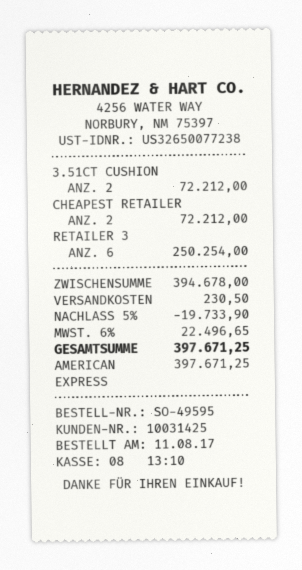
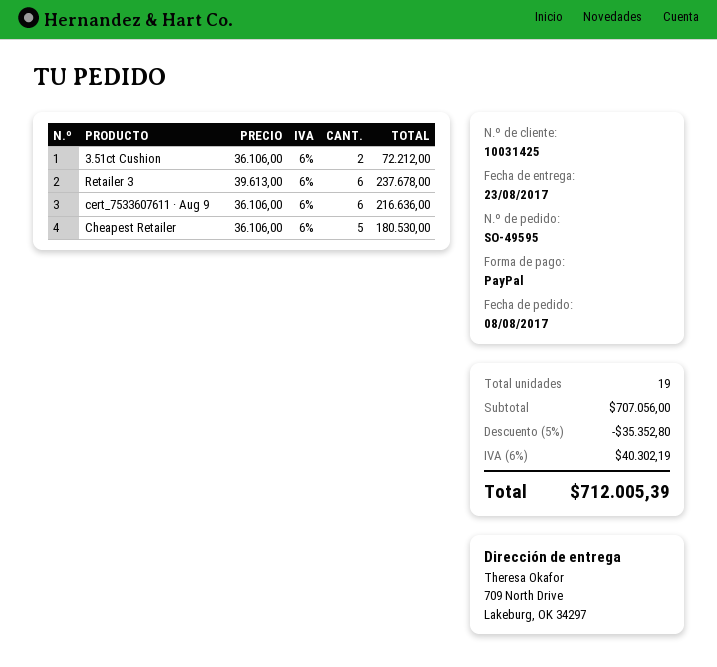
order date: 2017-08-11 -> 2017-08-08
payment method: American Express -> PayPal
CHEAPEST RETAILER: 2 for 72212.00 -> 5 for 180530.00
RETAILER 3: 6 for 250254.00 -> 6 for 237678.00
cert_7533607611 · Aug 9: none -> 6 for 216636.00
subtotal: 394678.00 -> 707056.00
discount: 5% = 19733.90 -> 5% = 35352.80
shipping: 230.50 -> none
tax: 6% = 22496.65 -> 6% = 40302.19
total: 397671.25 -> 712005.39

